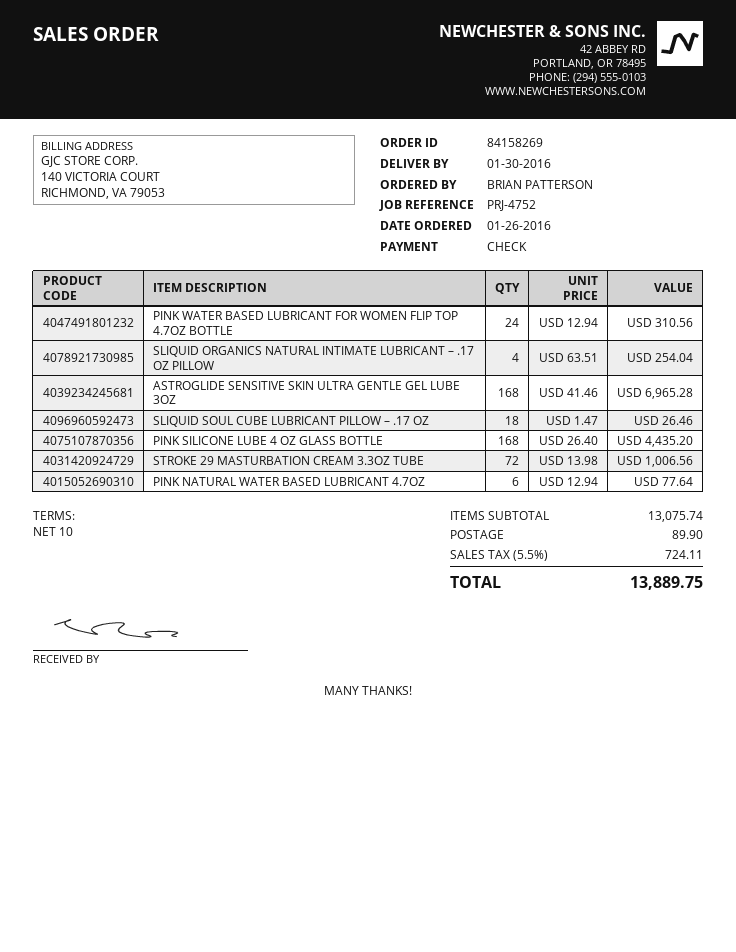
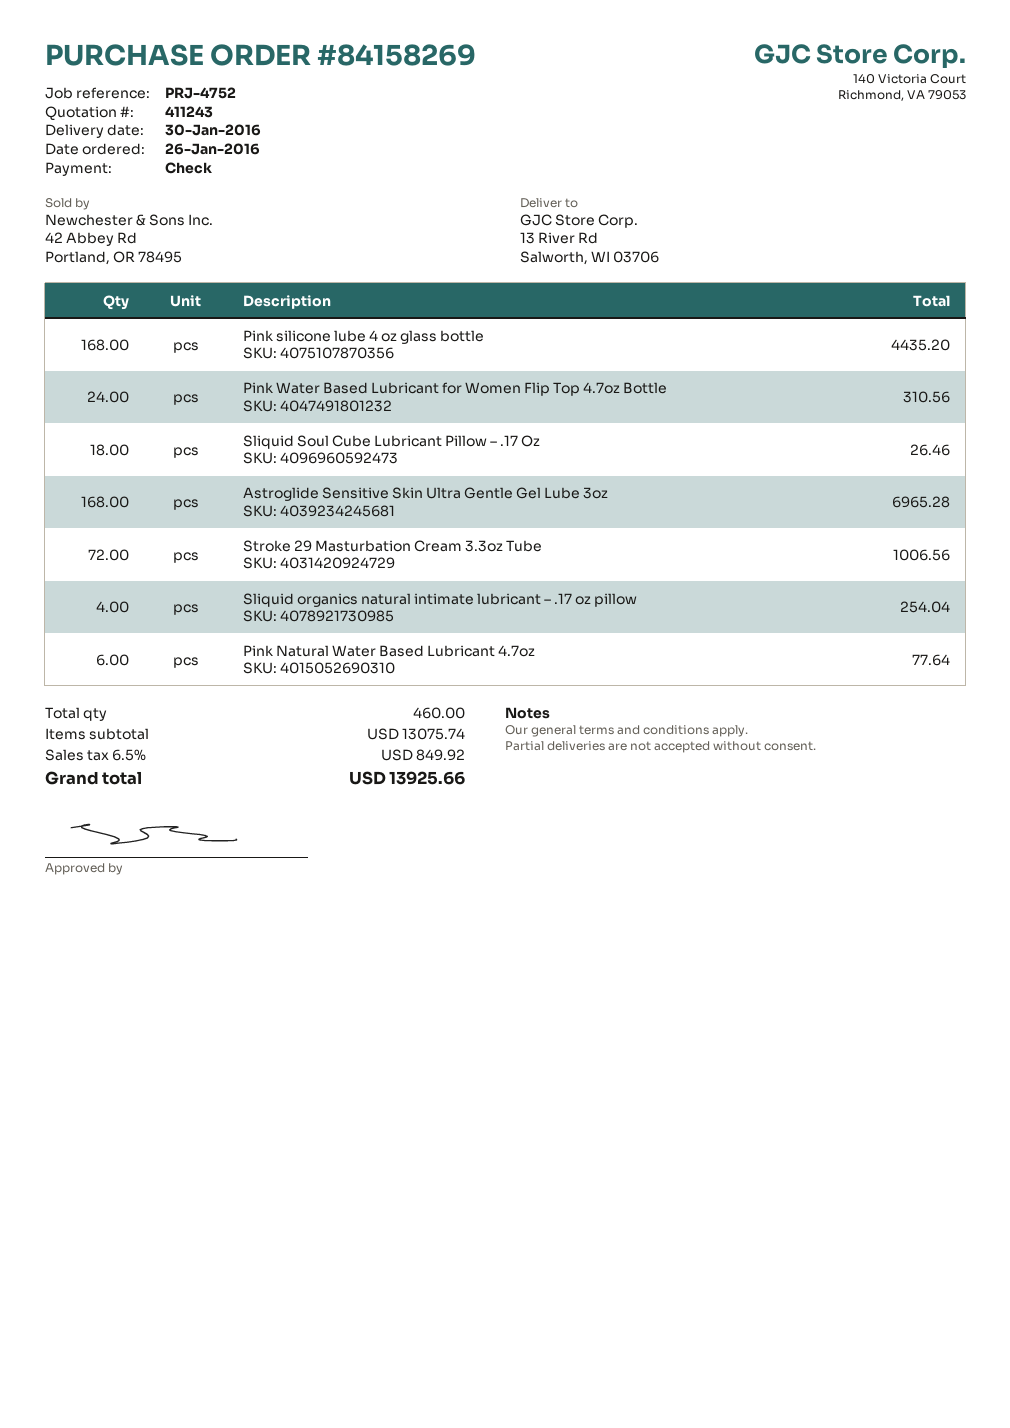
shipping: 89.90 -> none
tax: 5.5% = 724.11 -> 6.5% = 849.92
total: 13889.75 -> 13925.66

